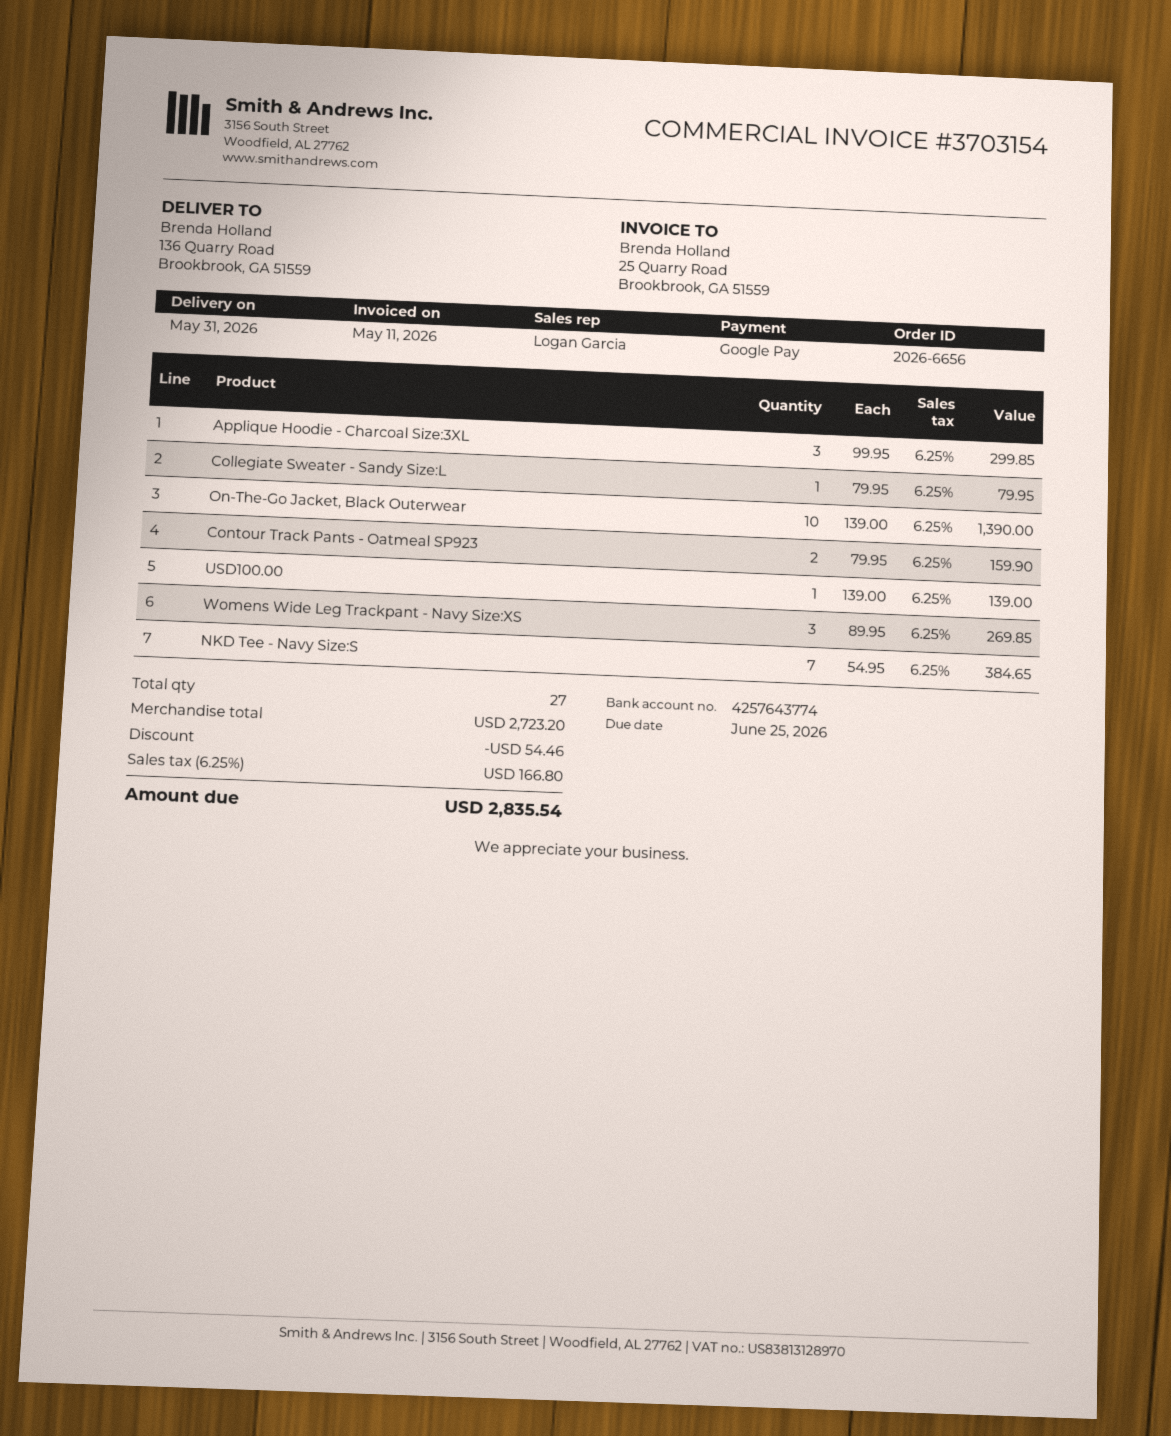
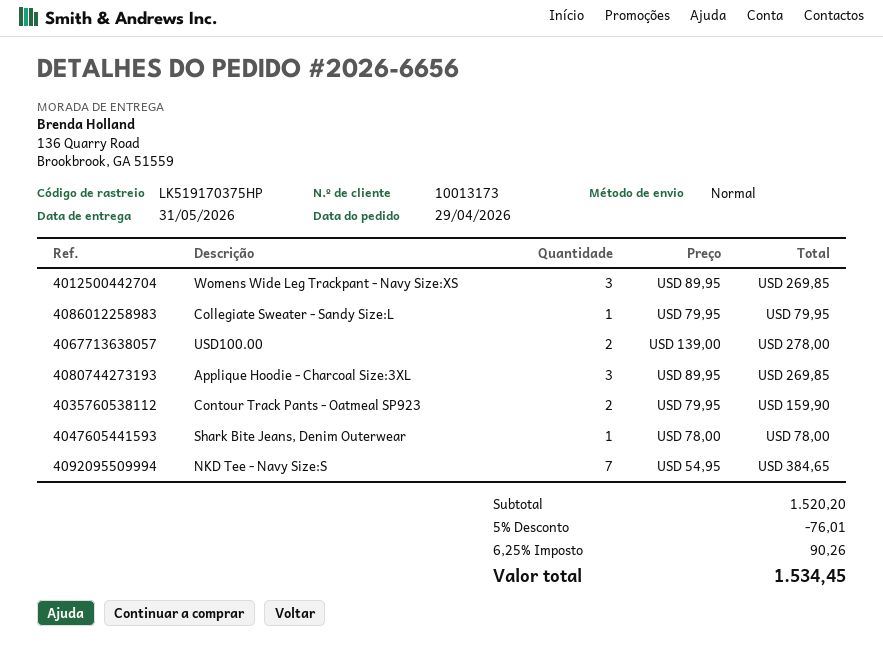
Applique Hoodie - Charcoal Size:3XL: 3 x 99.95 = 299.85 -> 3 x 89.95 = 269.85
On-The-Go Jacket, Black Outerwear: 10 x 139.00 = 1390.00 -> none
USD100.00: 1 x 139.00 = 139.00 -> 2 x 139.00 = 278.00
Shark Bite Jeans, Denim Outerwear: none -> 1 x 78.00 = 78.00
subtotal: 2723.20 -> 1520.20
discount: 54.46 -> 76.01
tax: 6.25% = 166.80 -> 6.25% = 90.26
total: 2835.54 -> 1534.45

